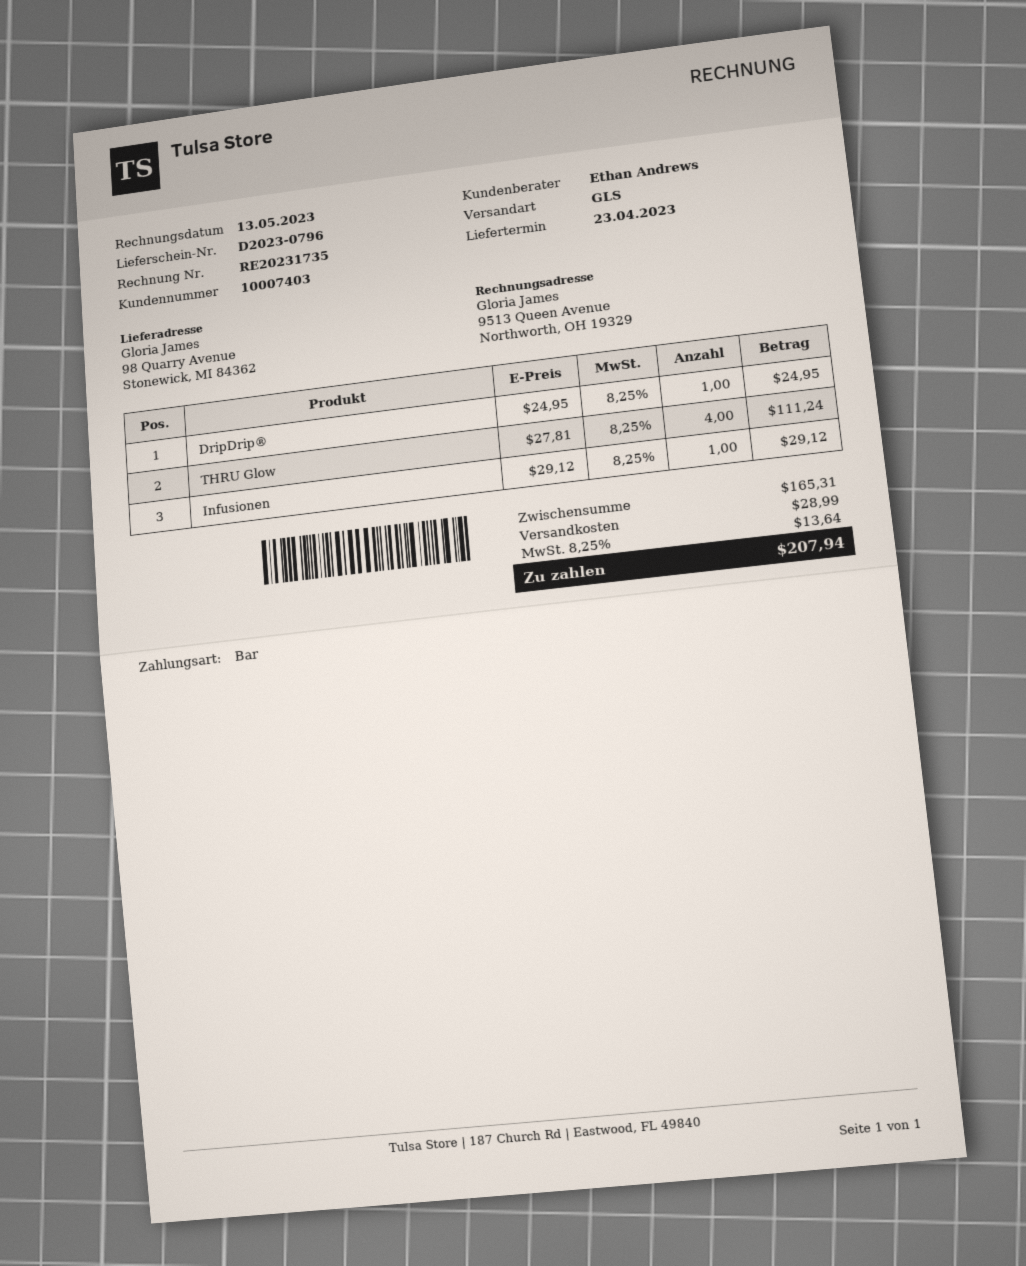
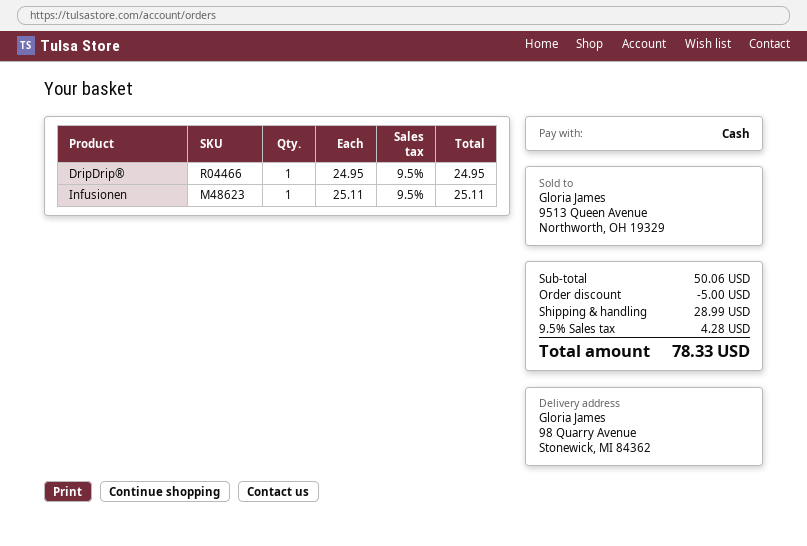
THRU Glow: 4 x 27.81 = 111.24 -> none
Infusionen: 1 x 29.12 = 29.12 -> 1 x 25.11 = 25.11
subtotal: 165.31 -> 50.06
discount: none -> 5.00
tax: 8.25% = 13.64 -> 9.5% = 4.28
total: 207.94 -> 78.33

